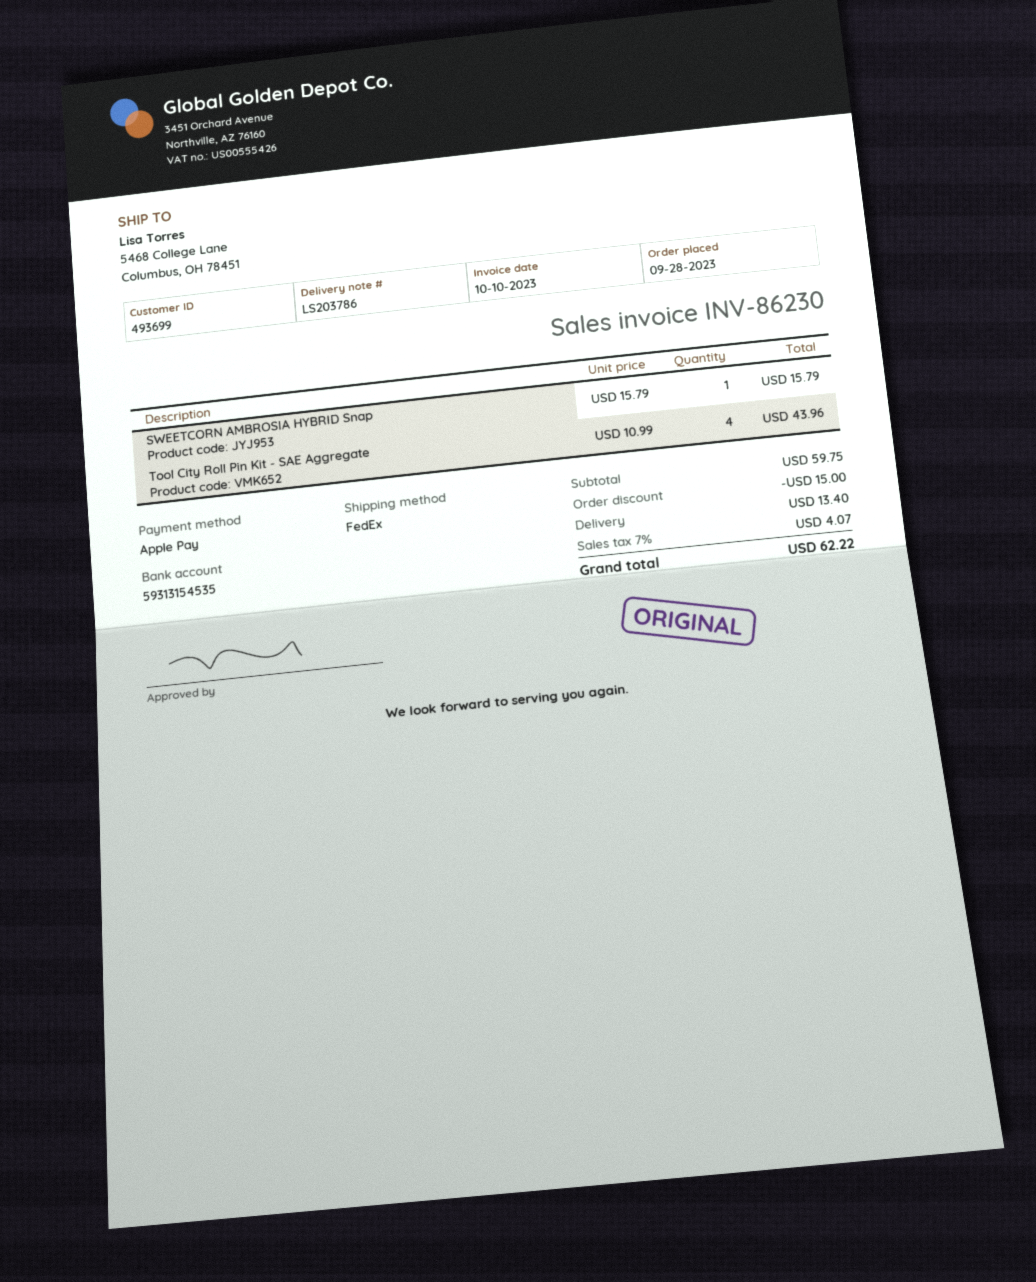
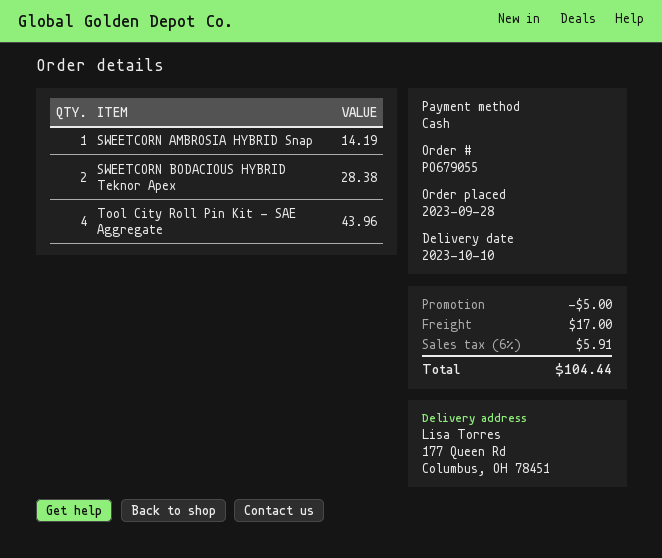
payment method: Apple Pay -> cash
ship to: 5468 College Lane, Columbus, OH 78451 -> 177 Queen Rd, Columbus, OH 78451
SWEETCORN AMBROSIA HYBRID Snap: 1 for 15.79 -> 1 for 14.19
SWEETCORN BODACIOUS HYBRID Teknor Apex: none -> 2 for 28.38
discount: 15.00 -> 5.00
shipping: 13.40 -> 17.00
tax: 7% = 4.07 -> 6% = 5.91
total: 62.22 -> 104.44

